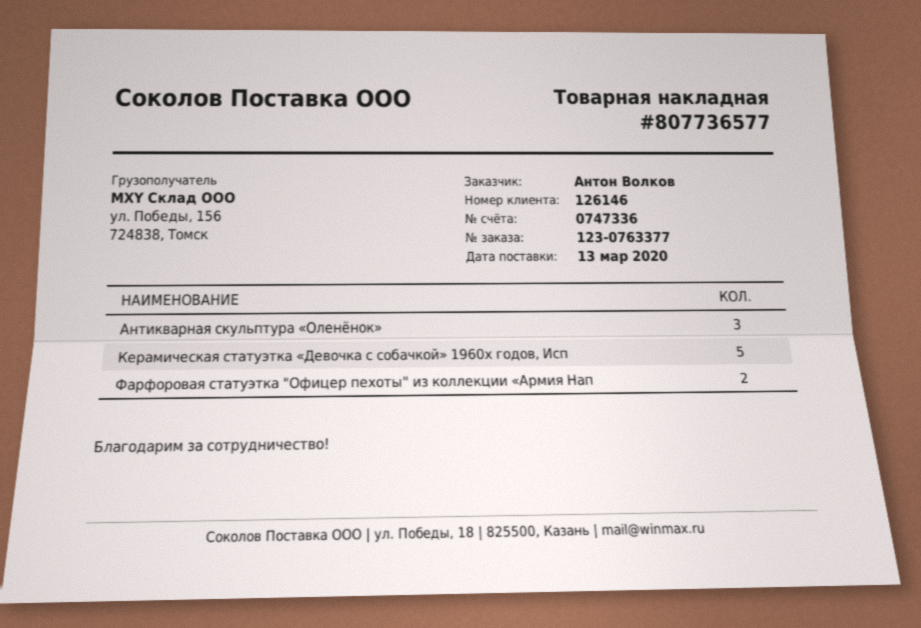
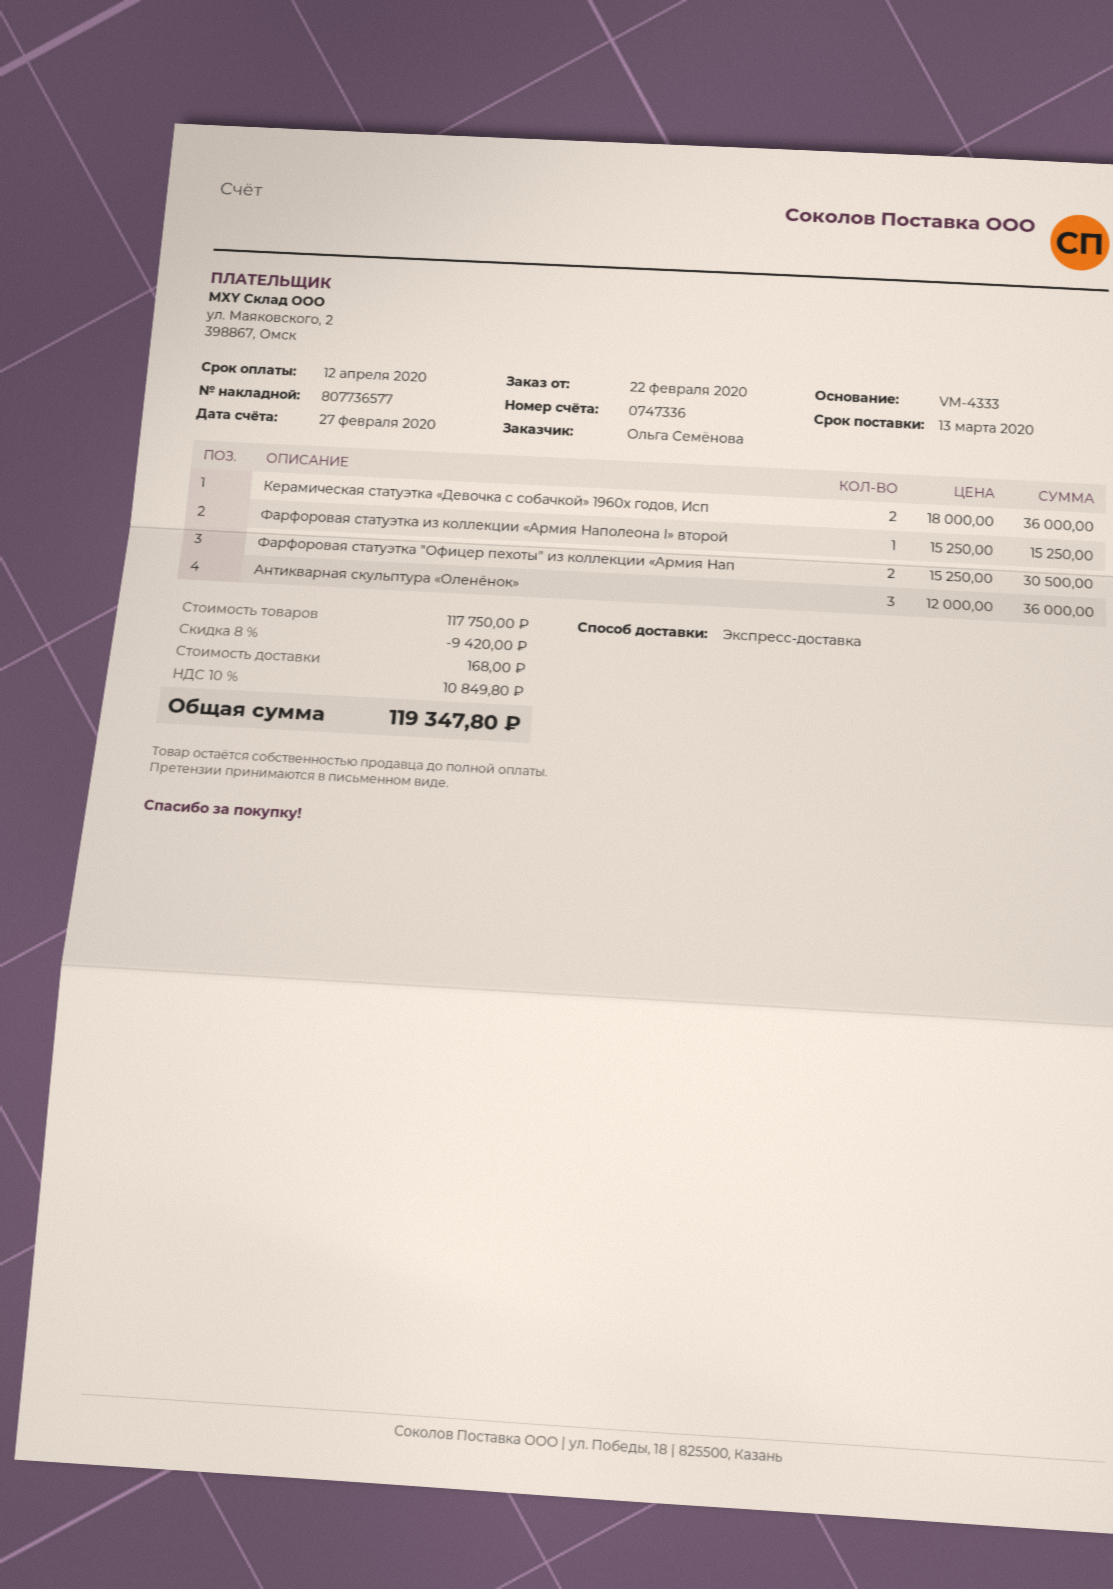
ordered by: Антон Волков -> Ольга Семёнова
Керамическая статуэтка «Девочка с собачкой» 1960х годов, Исп: 5 -> 2
Фарфоровая статуэтка из коллекции «Армия Наполеона I» второй: none -> 1

